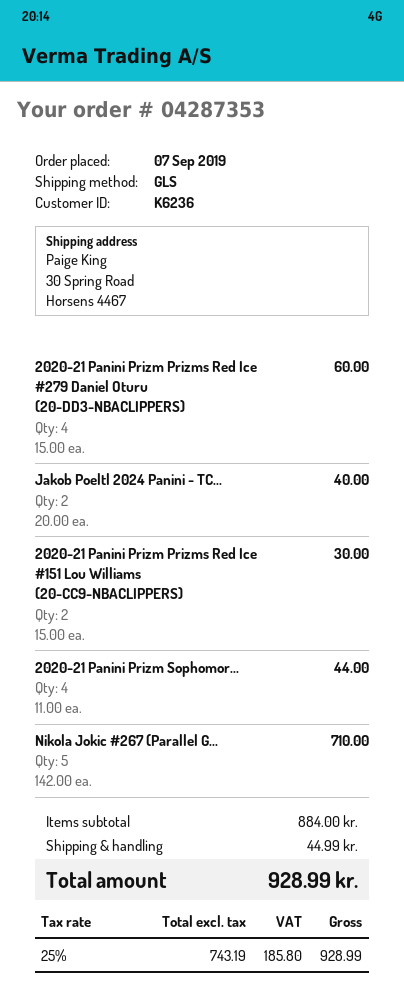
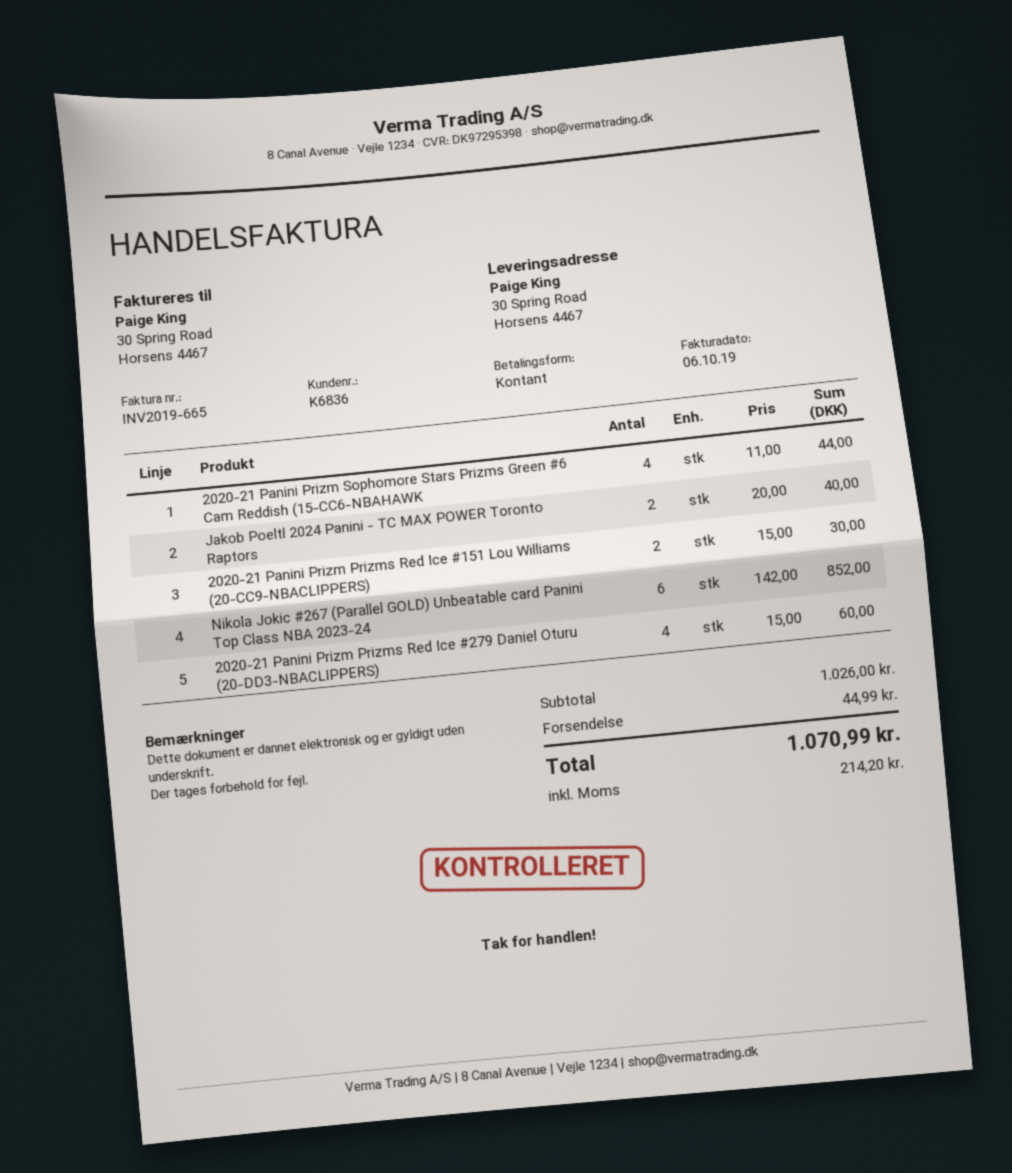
customer number: K6236 -> K6836
Nikola Jokic #267 (Parallel G...: 5 x 142.00 = 710.00 -> 6 x 142.00 = 852.00
subtotal: 884.00 -> 1026.00
tax: 185.80 -> 214.20
total: 928.99 -> 1070.99

